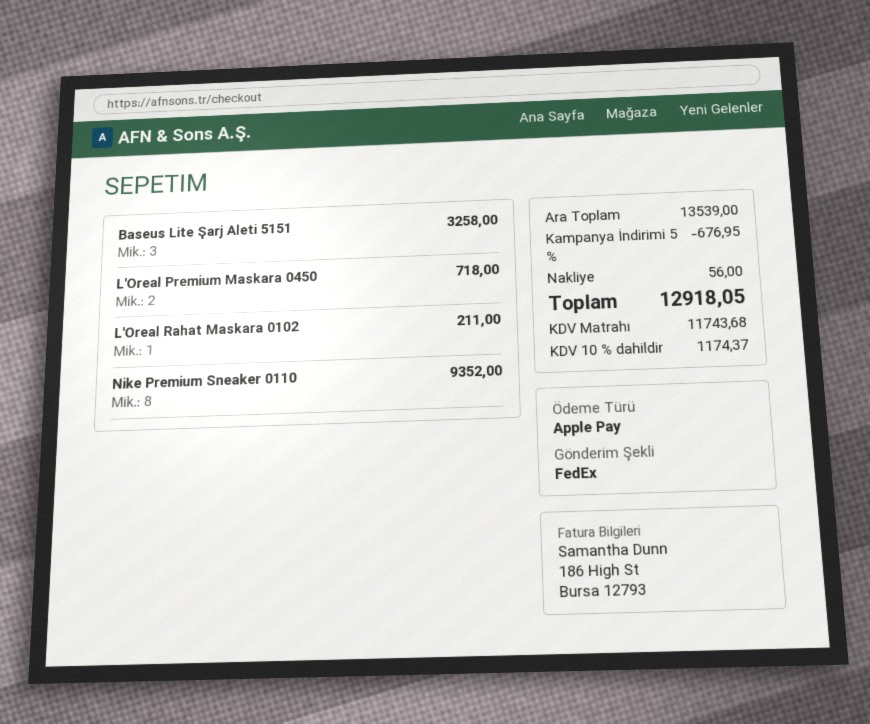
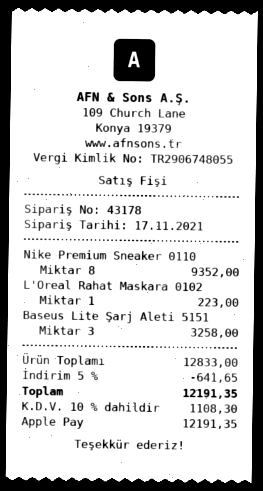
L'Oreal Premium Maskara 0450: 2 for 718.00 -> none
L'Oreal Rahat Maskara 0102: 1 for 211.00 -> 1 for 223.00
subtotal: 13539.00 -> 12833.00
discount: 5% = 676.95 -> 5% = 641.65
shipping: 56.00 -> none
tax: 10% = 1174.37 -> 10% = 1108.30
total: 12918.05 -> 12191.35

